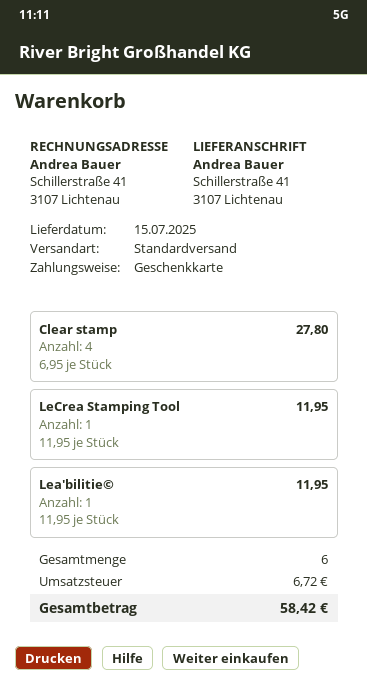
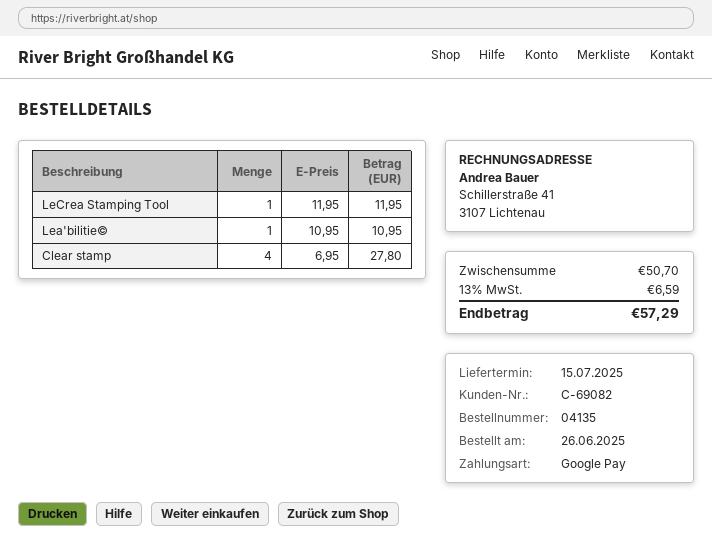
payment method: gift card -> Google Pay
Lea'bilitie©: 1 x 11.95 = 11.95 -> 1 x 10.95 = 10.95
tax: 6.72 -> 6.59
total: 58.42 -> 57.29

